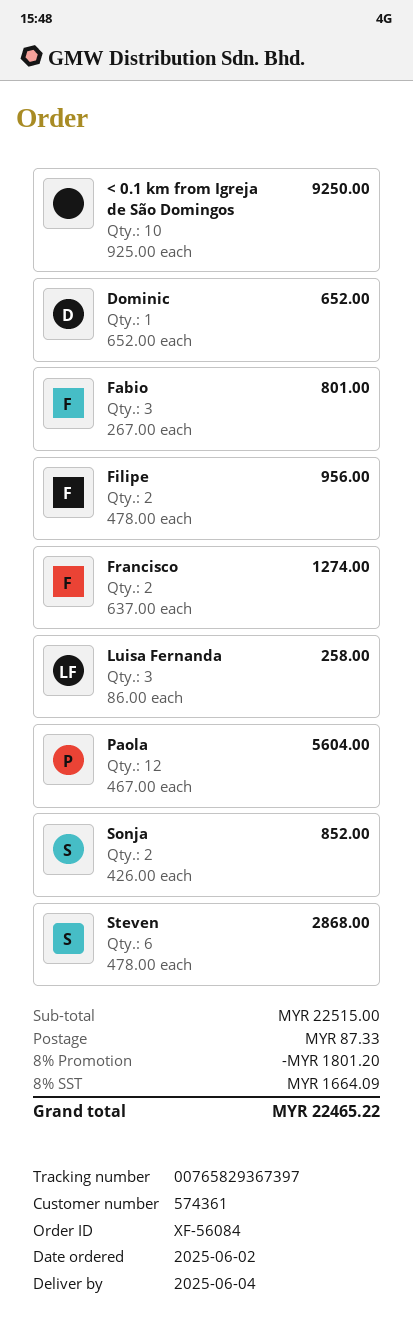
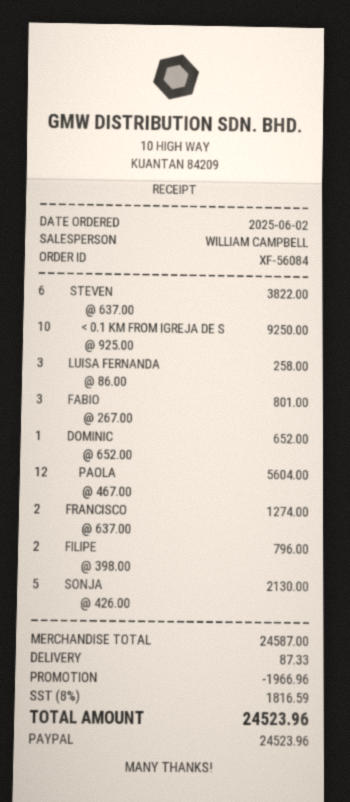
Filipe: 2 x 478.00 = 956.00 -> 2 x 398.00 = 796.00
Sonja: 2 x 426.00 = 852.00 -> 5 x 426.00 = 2130.00
Steven: 6 x 478.00 = 2868.00 -> 6 x 637.00 = 3822.00
subtotal: 22515.00 -> 24587.00
discount: 1801.20 -> 1966.96
tax: 8% = 1664.09 -> 8% = 1816.59
total: 22465.22 -> 24523.96

